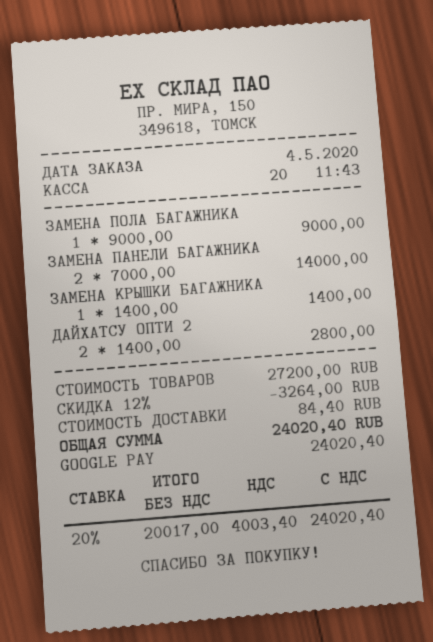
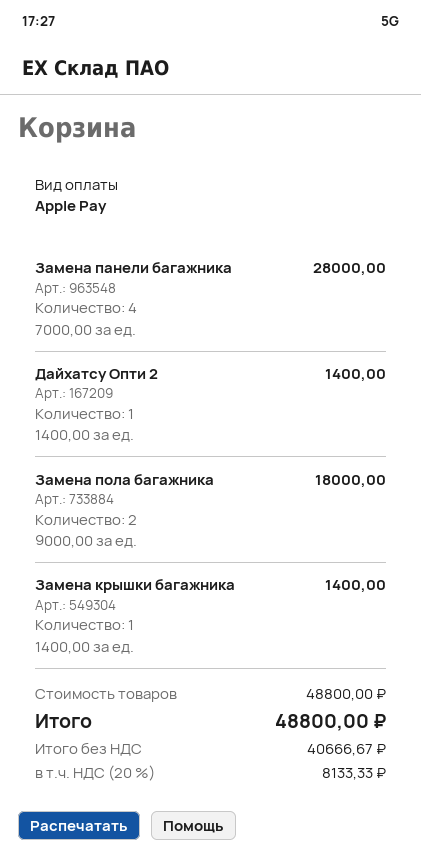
payment method: Google Pay -> Apple Pay
ЗАМЕНА ПОЛА БАГАЖНИКА: 1 x 9000.00 = 9000.00 -> 2 x 9000.00 = 18000.00
ЗАМЕНА ПАНЕЛИ БАГАЖНИКА: 2 x 7000.00 = 14000.00 -> 4 x 7000.00 = 28000.00
ДАЙХАТСУ ОПТИ 2: 2 x 1400.00 = 2800.00 -> 1 x 1400.00 = 1400.00
subtotal: 27200.00 -> 48800.00
discount: 12% = 3264.00 -> none
shipping: 84.40 -> none
net: 20017.00 -> 40666.67
tax: 20% = 4003.40 -> 20% = 8133.33
total: 24020.40 -> 48800.00

